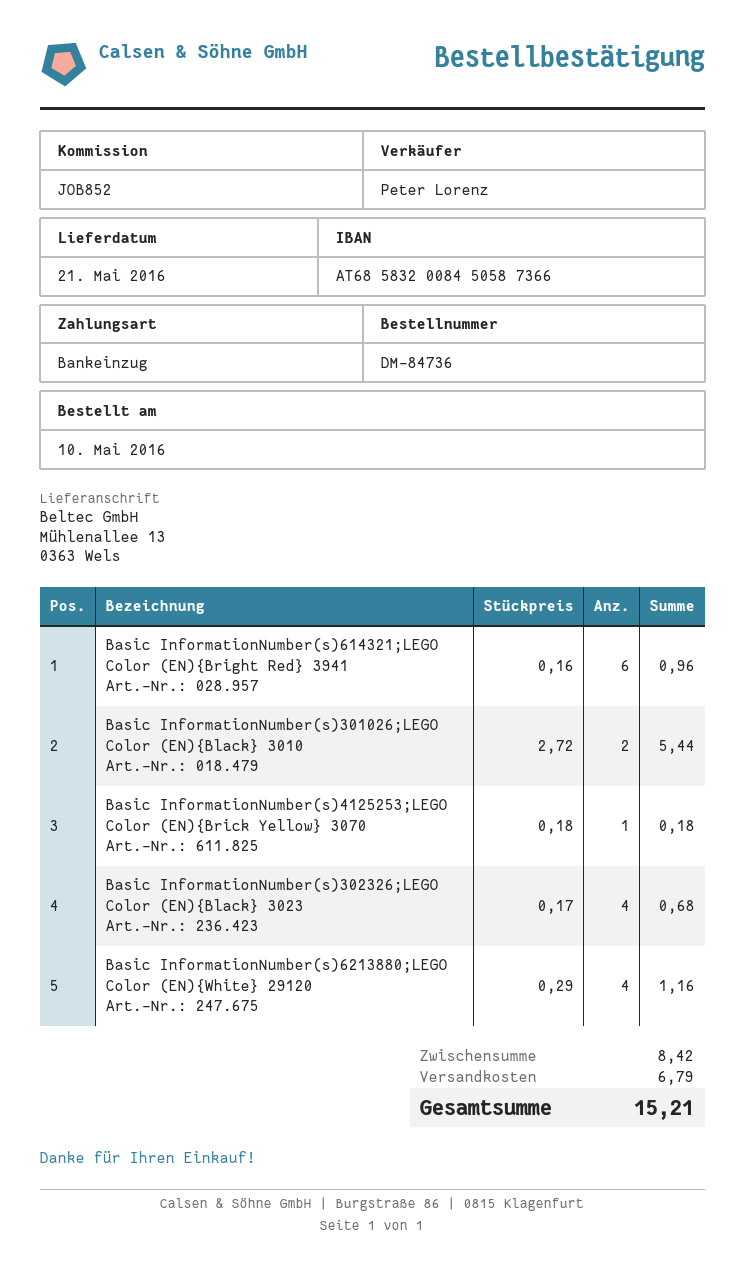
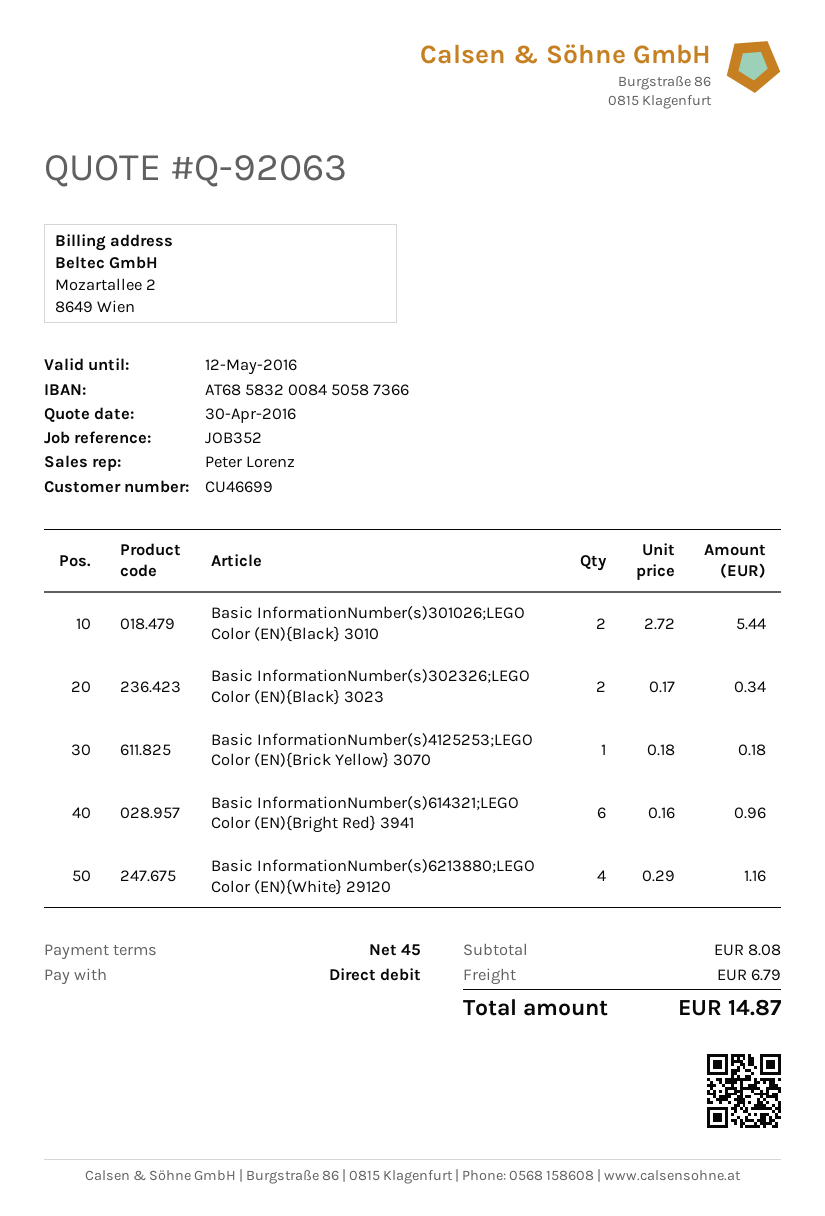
reference: JOB852 -> JOB352
Basic InformationNumber(s)302326;LEGO Color (EN){Black} 3023: 4 x 0.17 = 0.68 -> 2 x 0.17 = 0.34
subtotal: 8.42 -> 8.08
total: 15.21 -> 14.87

